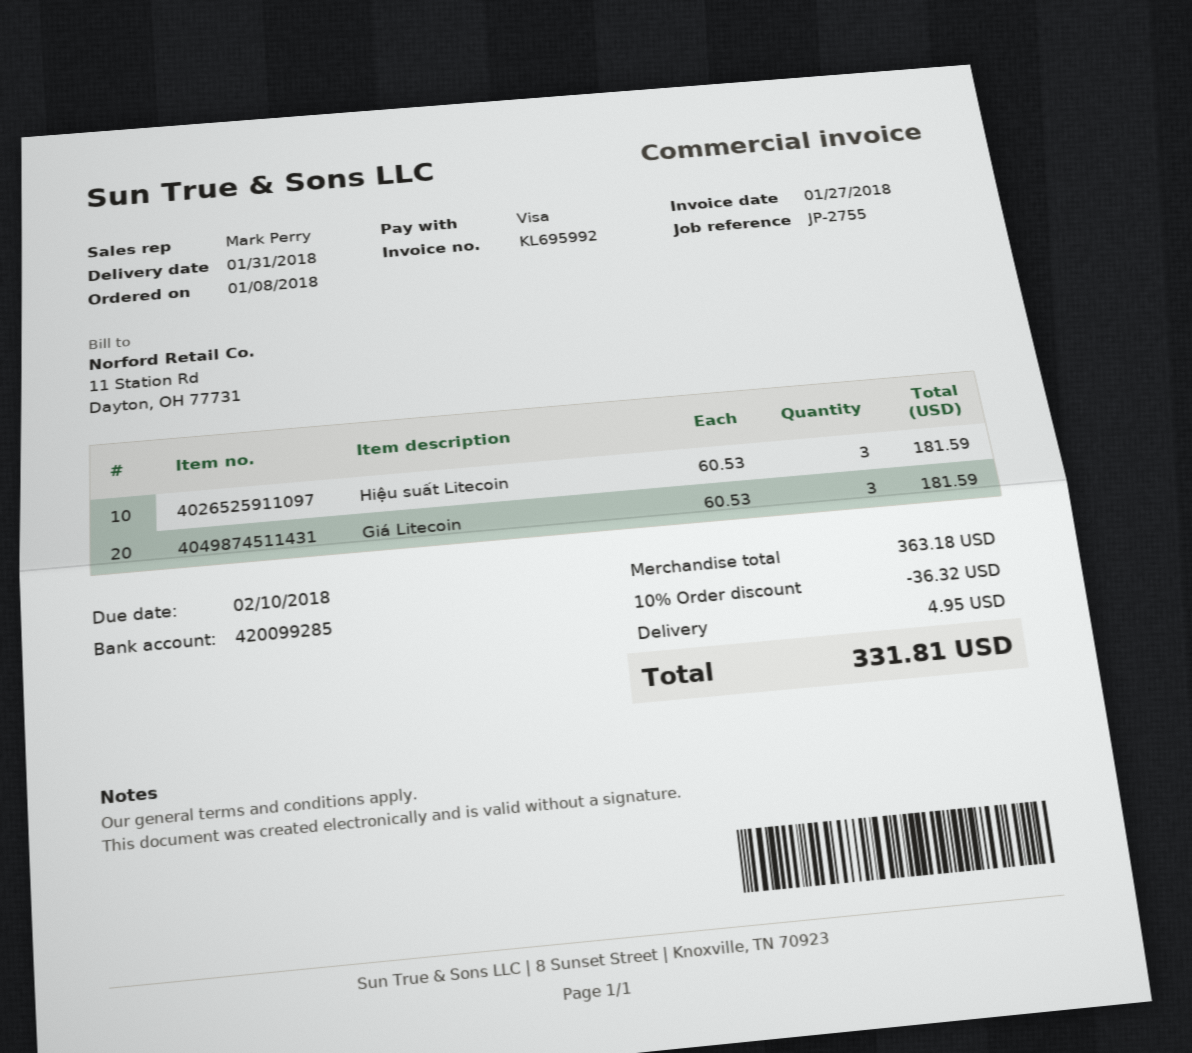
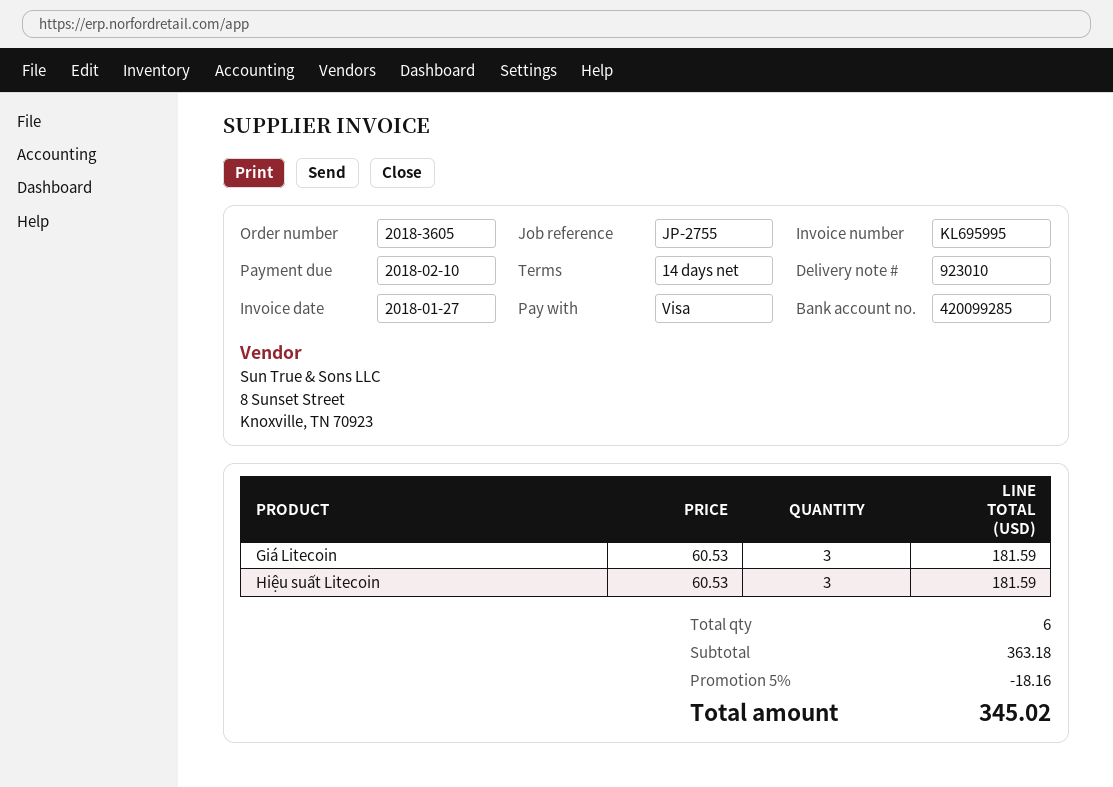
invoice number: KL695992 -> KL695995
discount: 10% = 36.32 -> 5% = 18.16
shipping: 4.95 -> none
total: 331.81 -> 345.02

